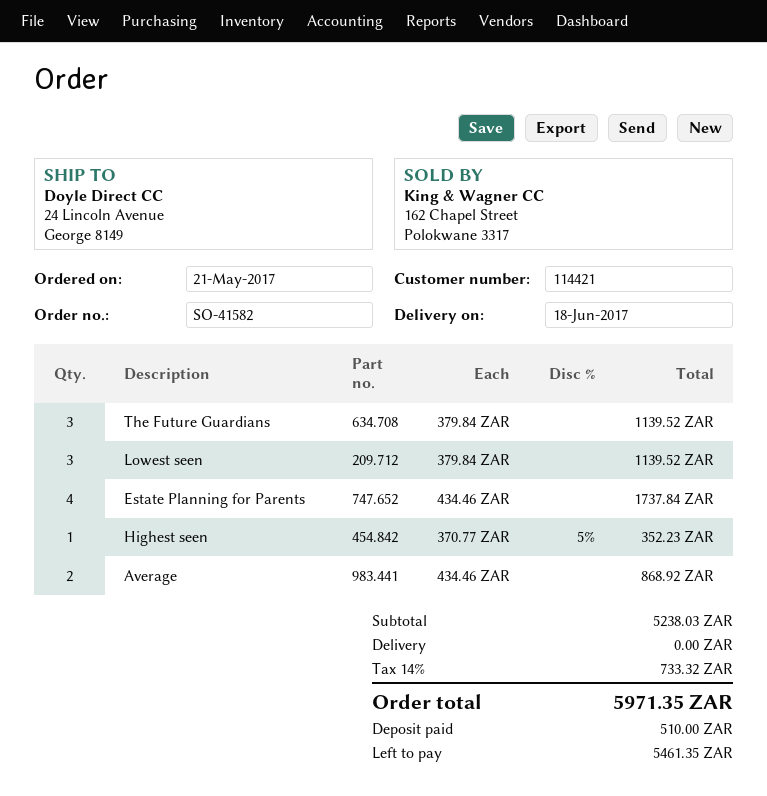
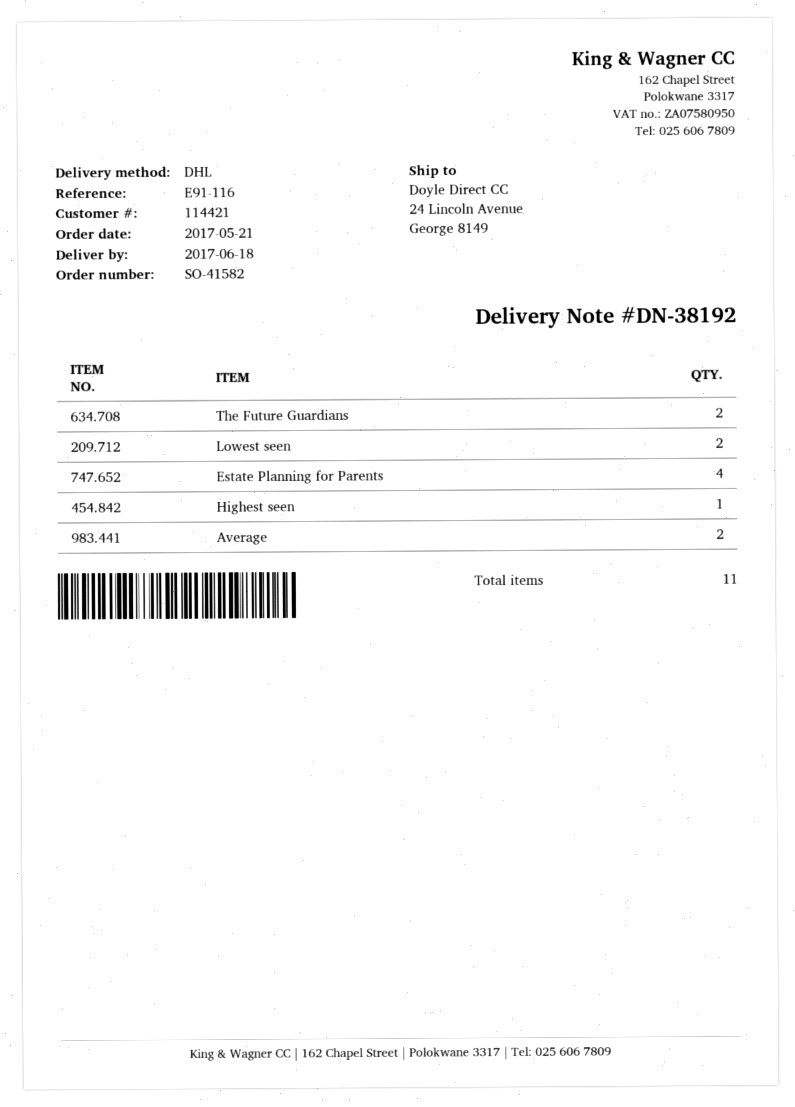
The Future Guardians: 3 -> 2
Lowest seen: 3 -> 2

